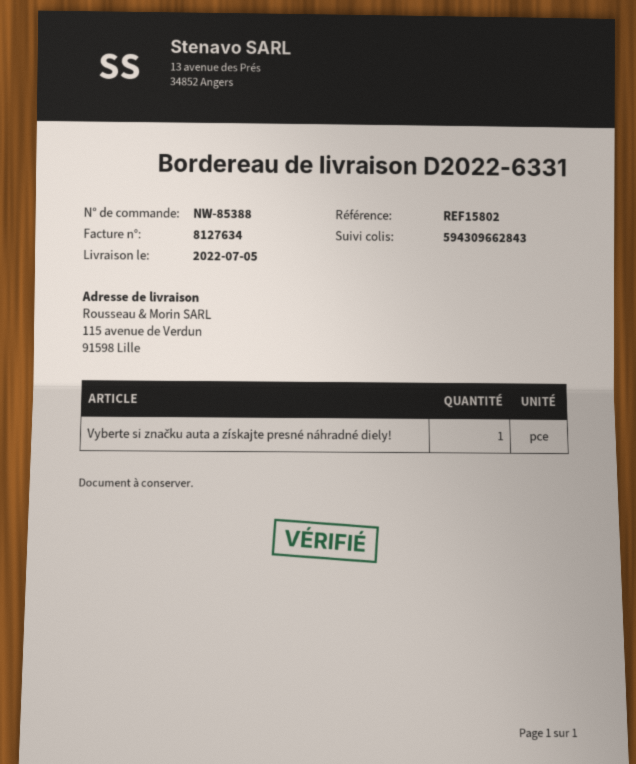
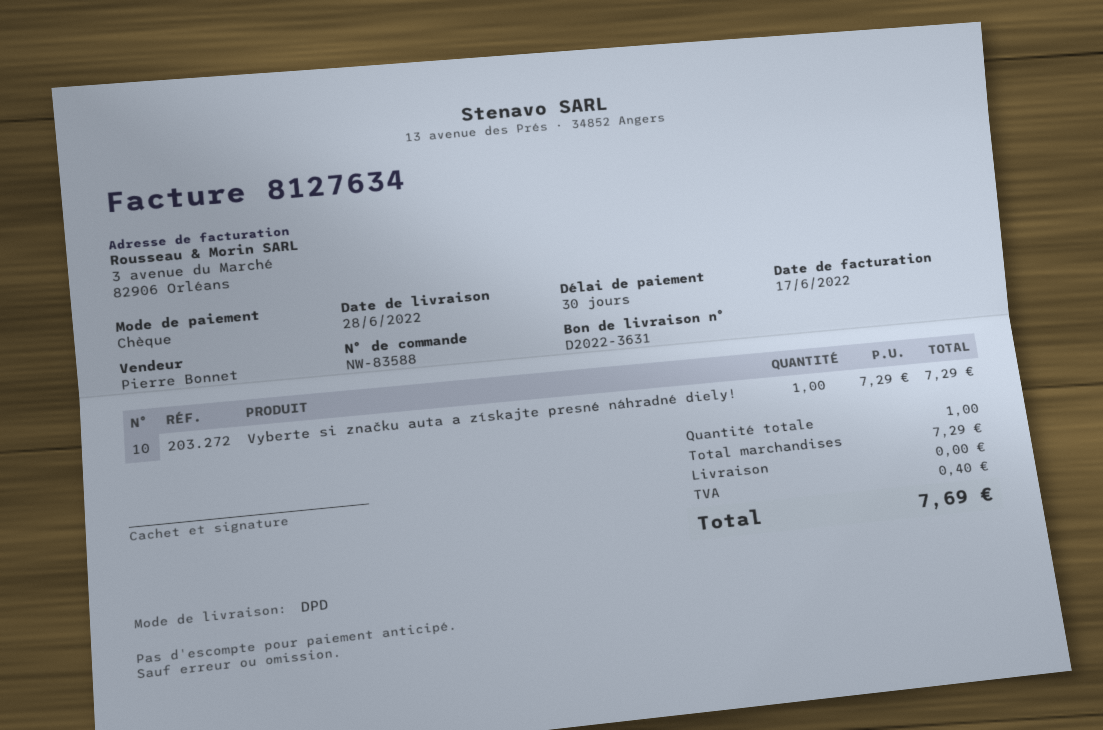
order number: NW-85388 -> NW-83588
delivery note number: D2022-6331 -> D2022-3631
delivery date: 2022-07-05 -> 2022-06-28

